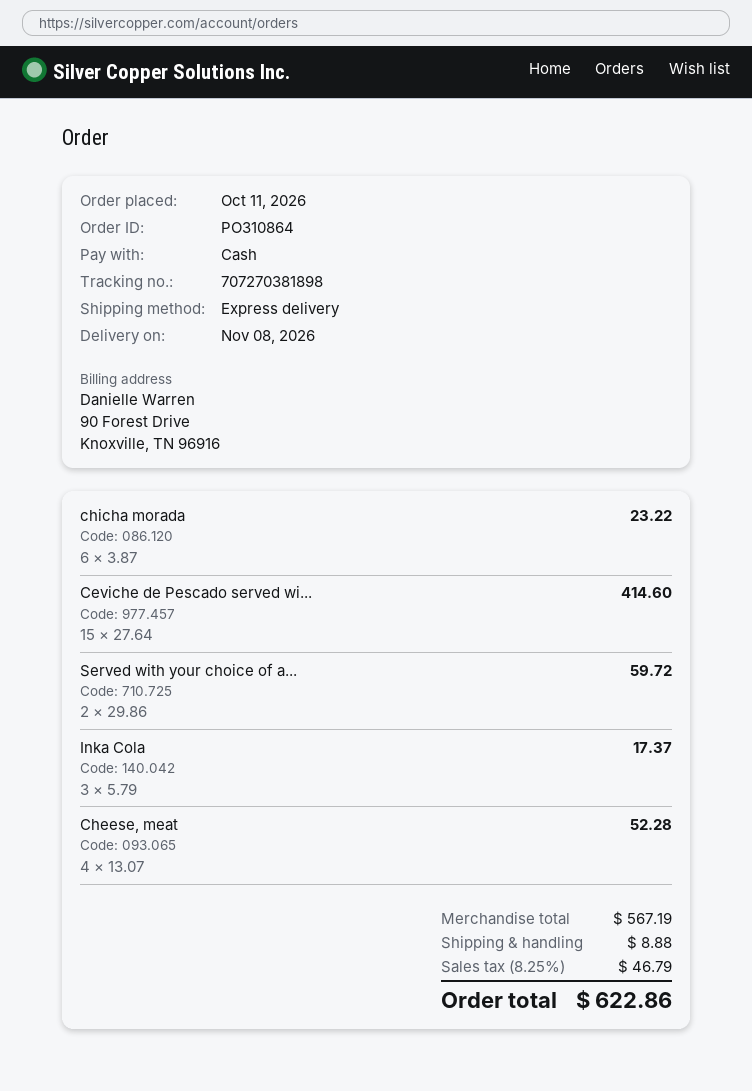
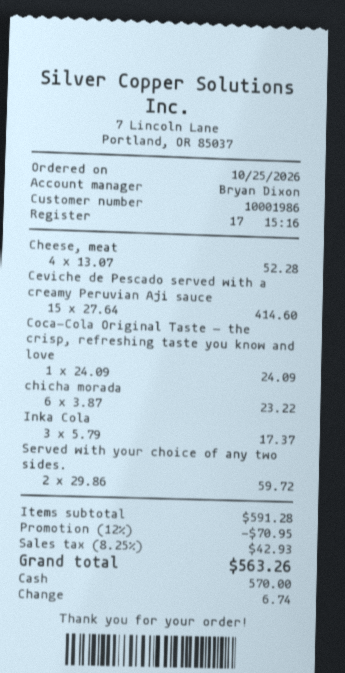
order date: 2026-10-11 -> 2026-10-25
Coca-Cola Original Taste — the crisp, refreshing taste you know and love: none -> 1 x 24.09 = 24.09
subtotal: 567.19 -> 591.28
discount: none -> 12% = 70.95
shipping: 8.88 -> none
tax: 8.25% = 46.79 -> 8.25% = 42.93
total: 622.86 -> 563.26

